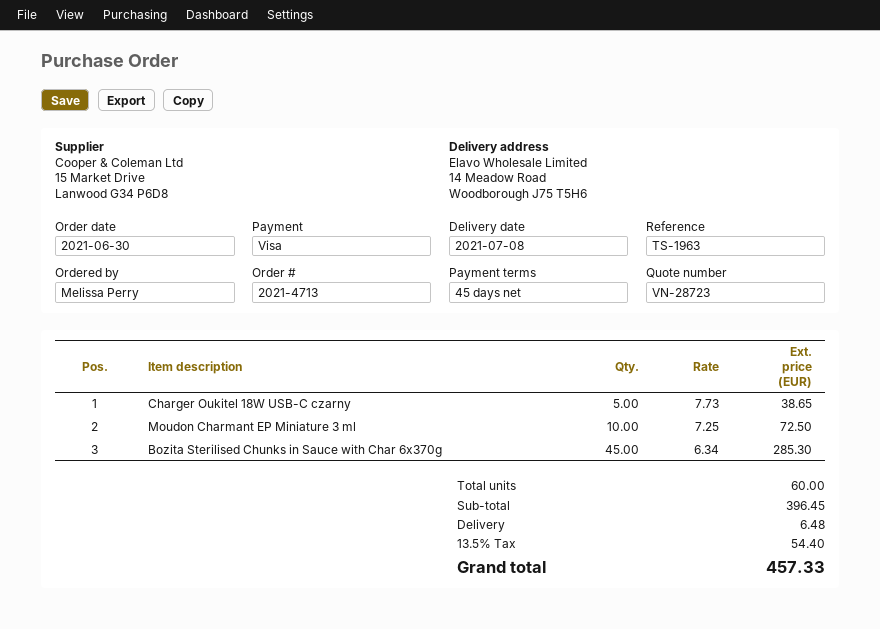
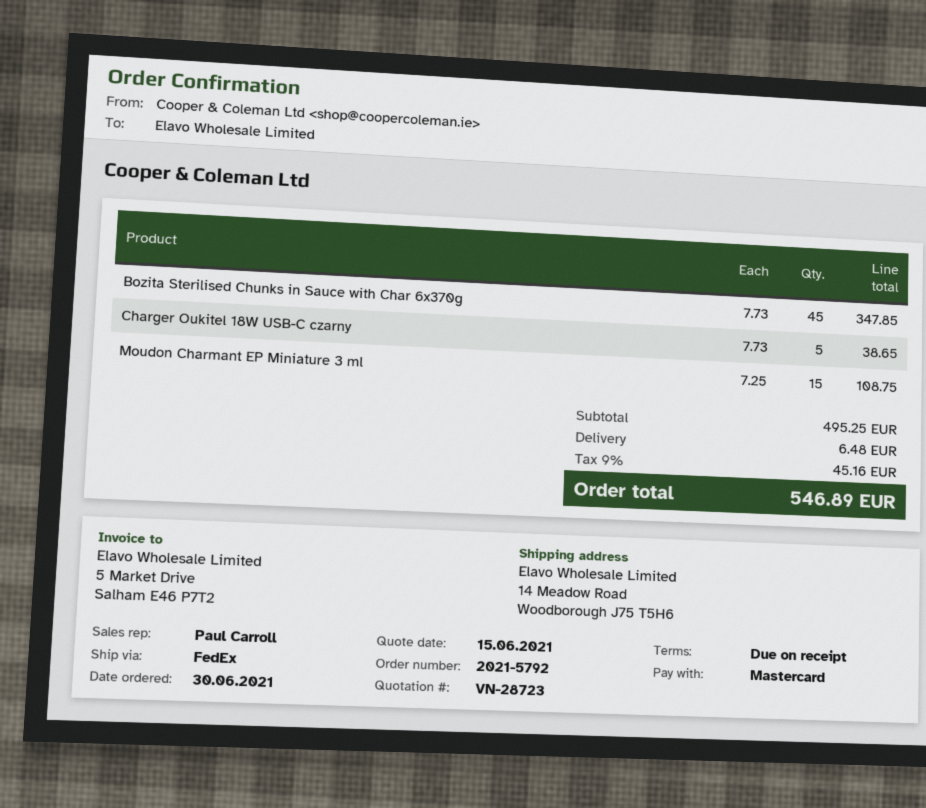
order number: 2021-4713 -> 2021-5792
payment terms: 45 days -> on receipt
payment method: Visa -> Mastercard
Moudon Charmant EP Miniature 3 ml: 10 x 7.25 = 72.50 -> 15 x 7.25 = 108.75
Bozita Sterilised Chunks in Sauce with Char 6x370g: 45 x 6.34 = 285.30 -> 45 x 7.73 = 347.85
subtotal: 396.45 -> 495.25
tax: 13.5% = 54.40 -> 9% = 45.16
total: 457.33 -> 546.89

